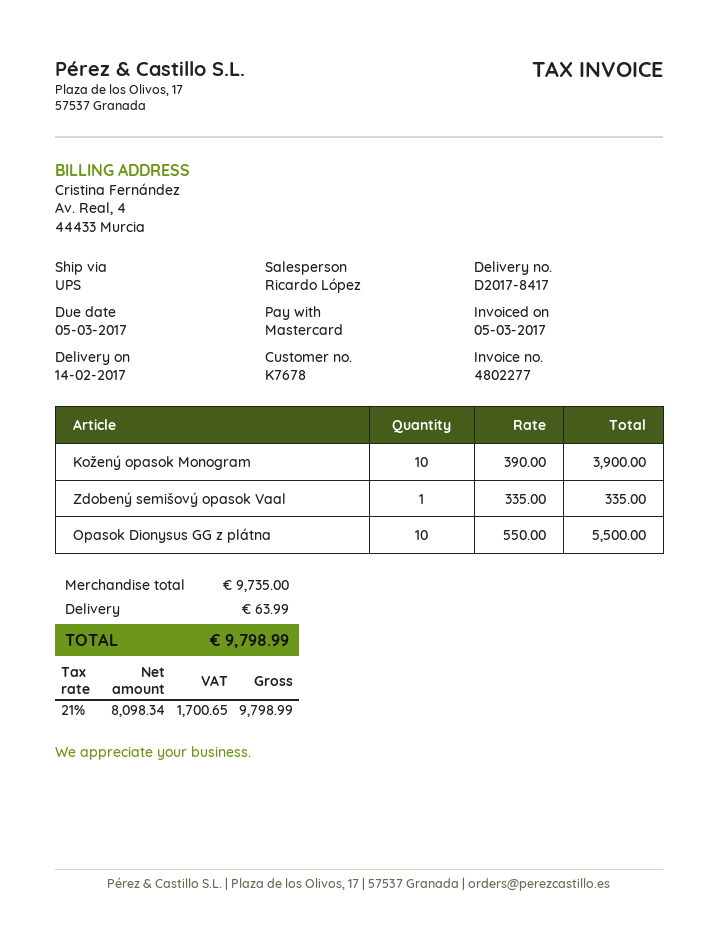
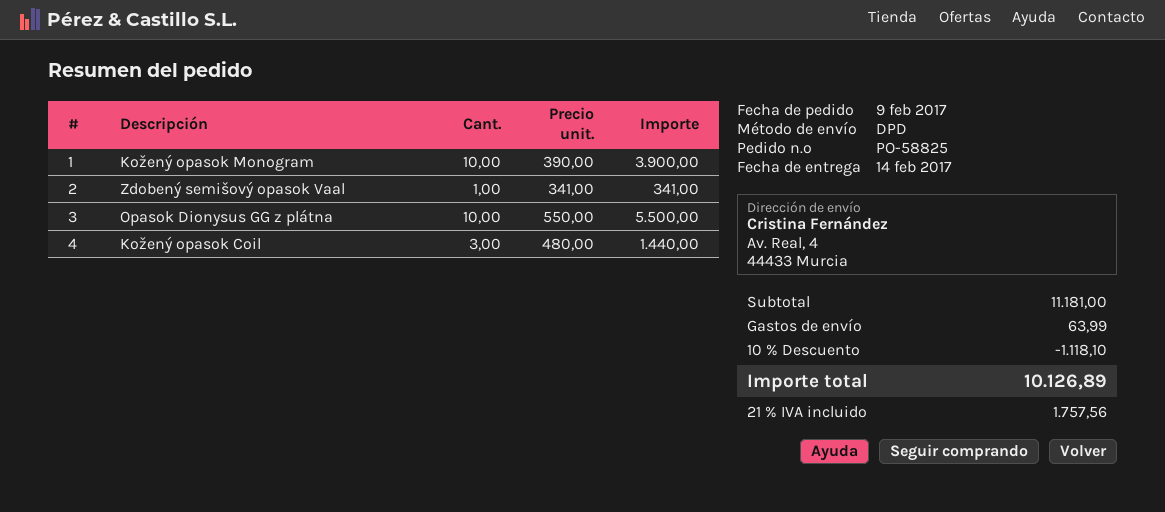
shipping method: UPS -> DPD
Zdobený semišový opasok Vaal: 1 x 335.00 = 335.00 -> 1 x 341.00 = 341.00
Kožený opasok Coil: none -> 3 x 480.00 = 1440.00
subtotal: 9735.00 -> 11181.00
discount: none -> 10% = 1118.10
tax: 21% = 1700.65 -> 21% = 1757.56
total: 9798.99 -> 10126.89

